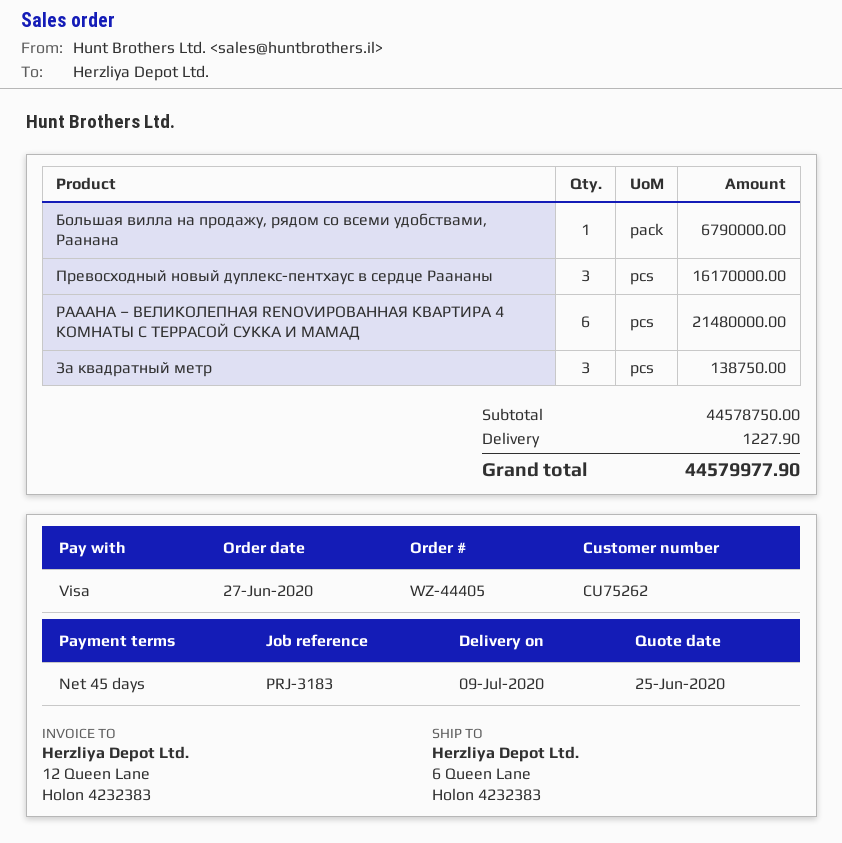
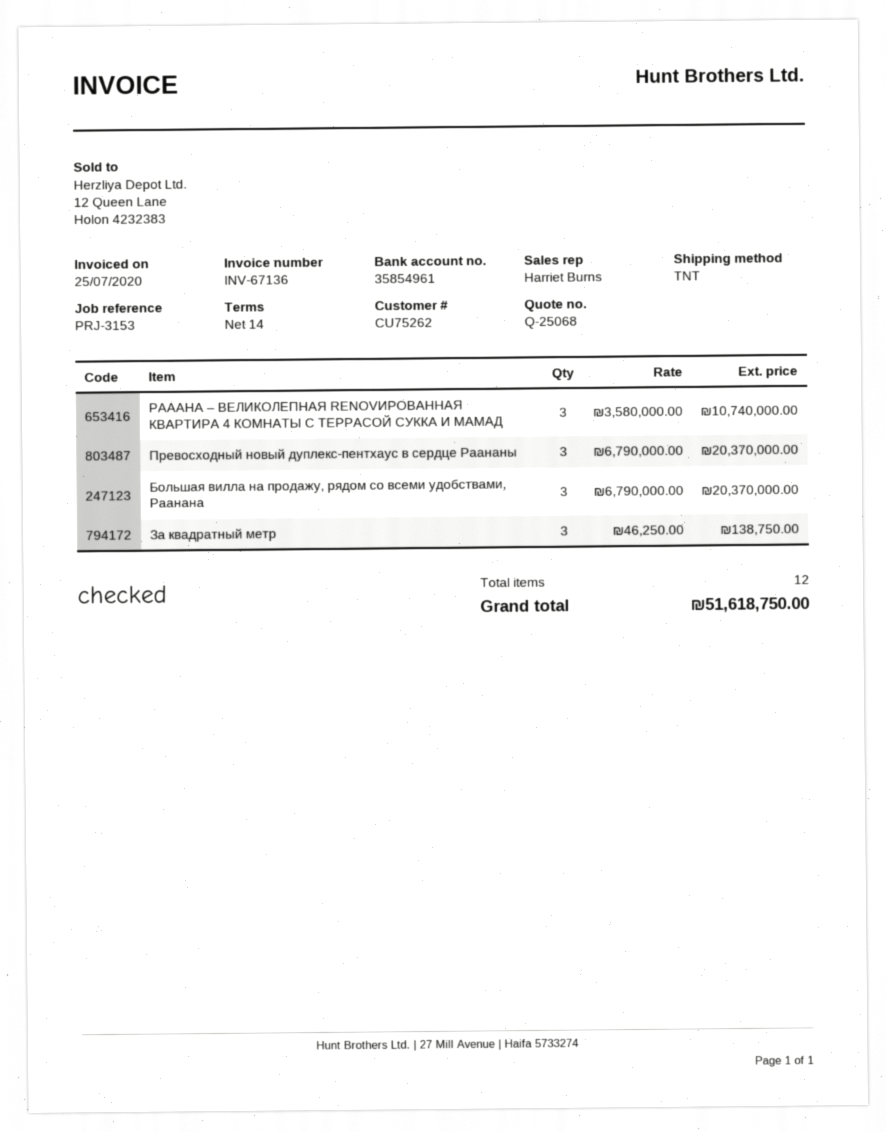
payment terms: 45 days -> 14 days
reference: PRJ-3183 -> PRJ-3153
Большая вилла на продажу, рядом со всеми удобствами, Раанана: 1 for 6790000.00 -> 3 for 20370000.00
Превосходный новый дуплекс-пентхаус в сердце Раананы: 3 for 16170000.00 -> 3 for 20370000.00
РАААНА – ВЕЛИКОЛЕПНАЯ RENOVИРОВАННАЯ КВАРТИРА 4 КОМНАТЫ С ТЕРРАСОЙ СУККA И МАМАД: 6 for 21480000.00 -> 3 for 10740000.00
shipping: 1227.90 -> none
total: 44579977.90 -> 51618750.00

